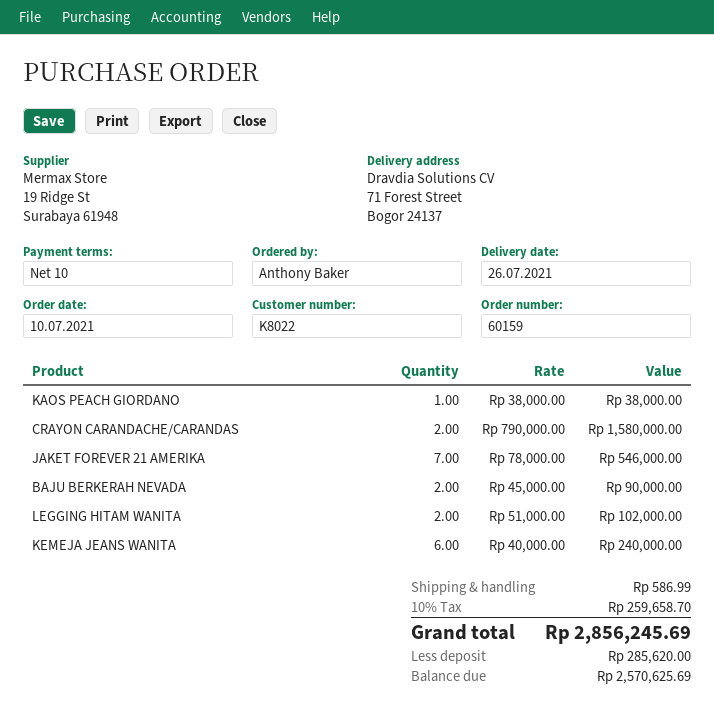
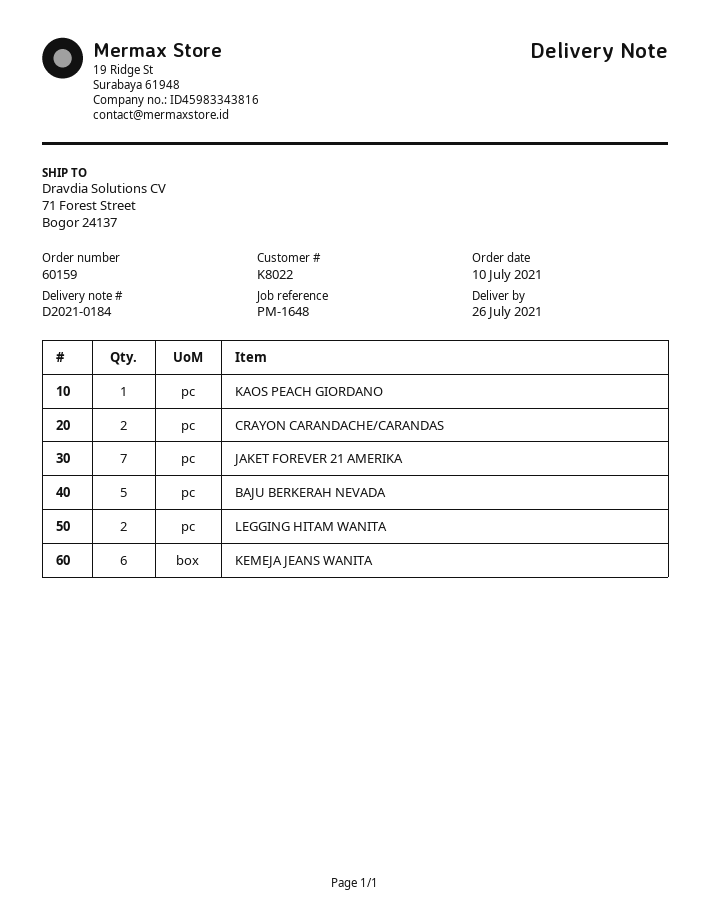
BAJU BERKERAH NEVADA: 2 -> 5

